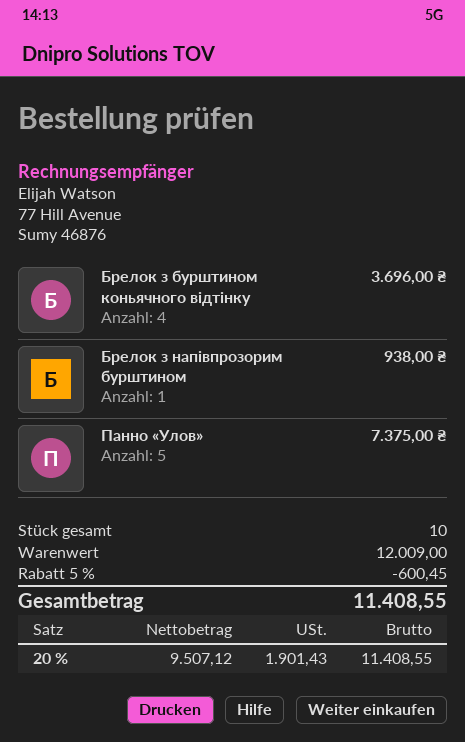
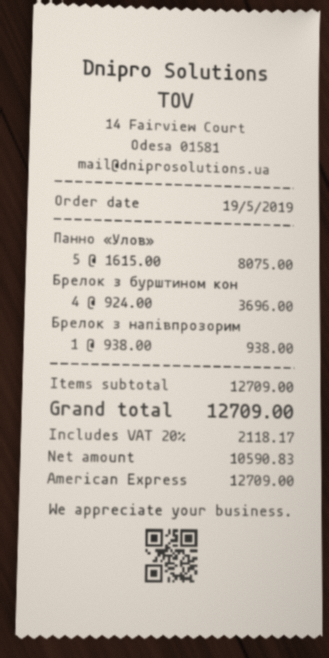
Панно «Улов»: 5 for 7375.00 -> 5 for 8075.00
subtotal: 12009.00 -> 12709.00
discount: 5% = 600.45 -> none
net: 9507.12 -> 10590.83
tax: 20% = 1901.43 -> 20% = 2118.17
total: 11408.55 -> 12709.00

